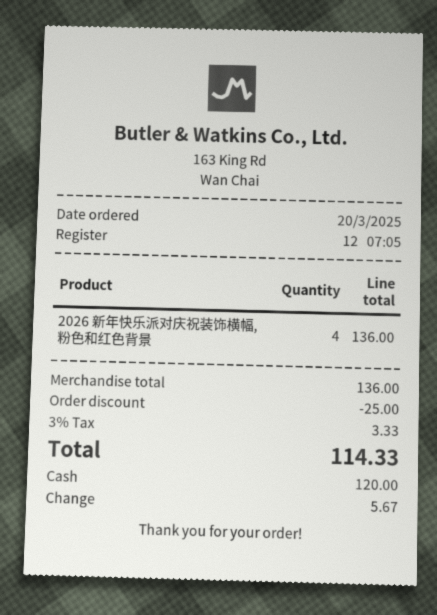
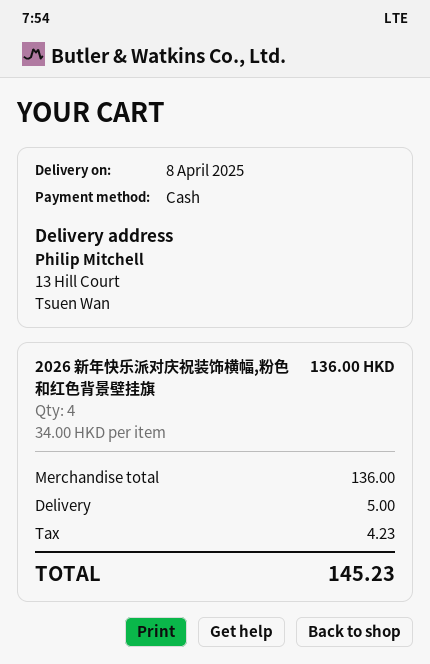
discount: 25.00 -> none
shipping: none -> 5.00
tax: 3.33 -> 4.23
total: 114.33 -> 145.23

